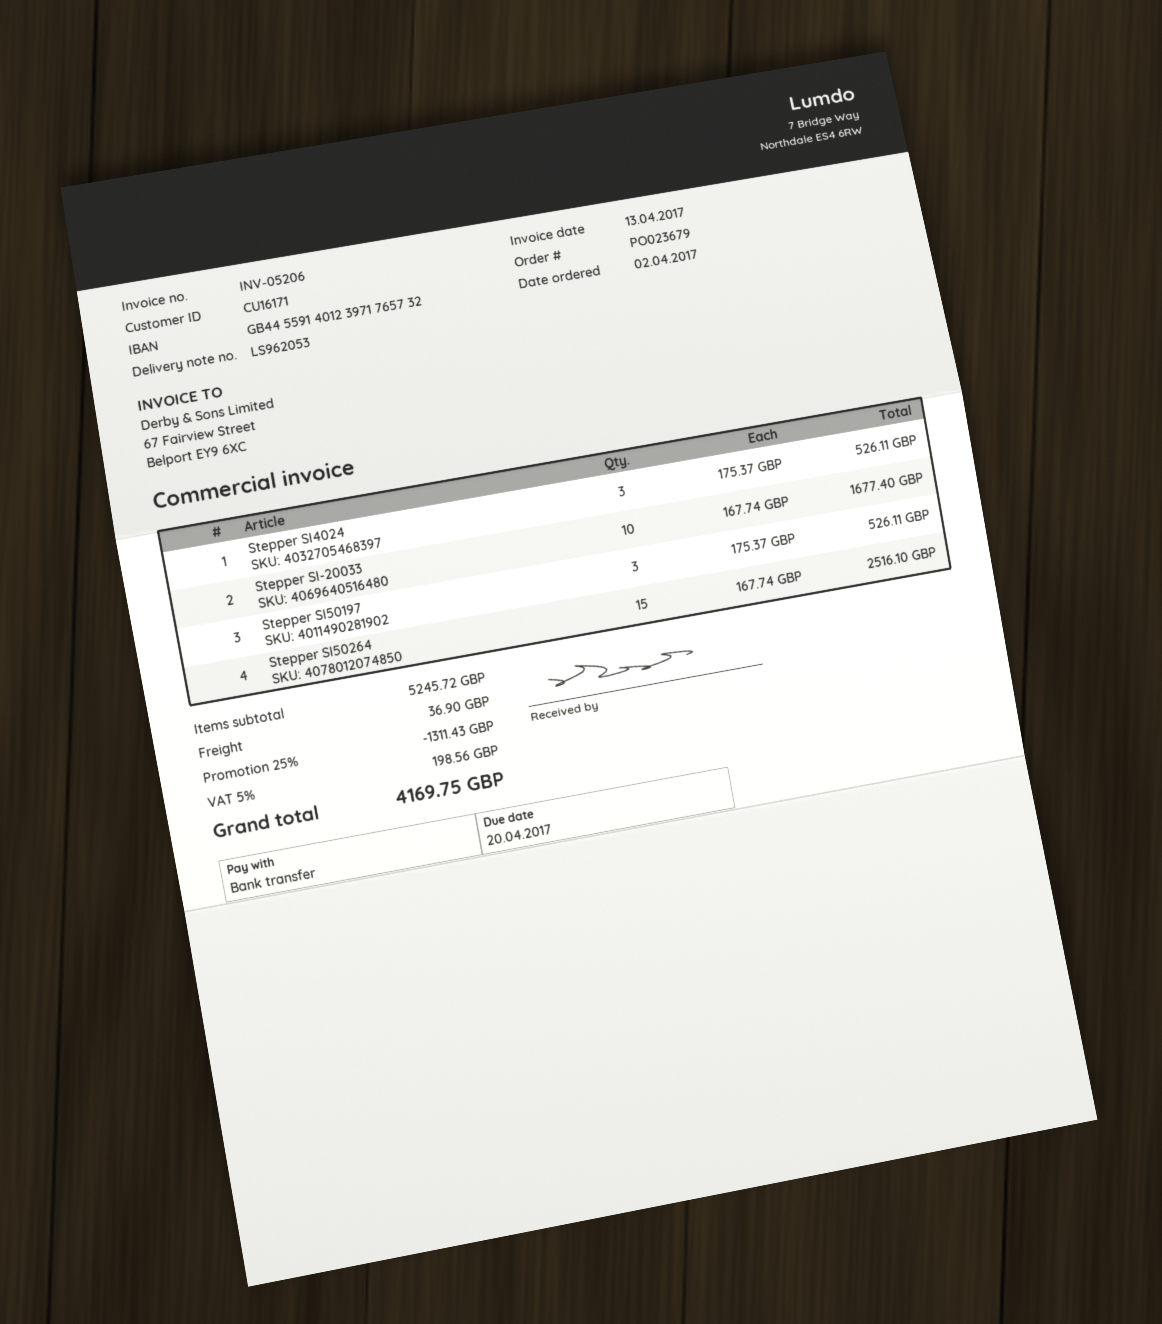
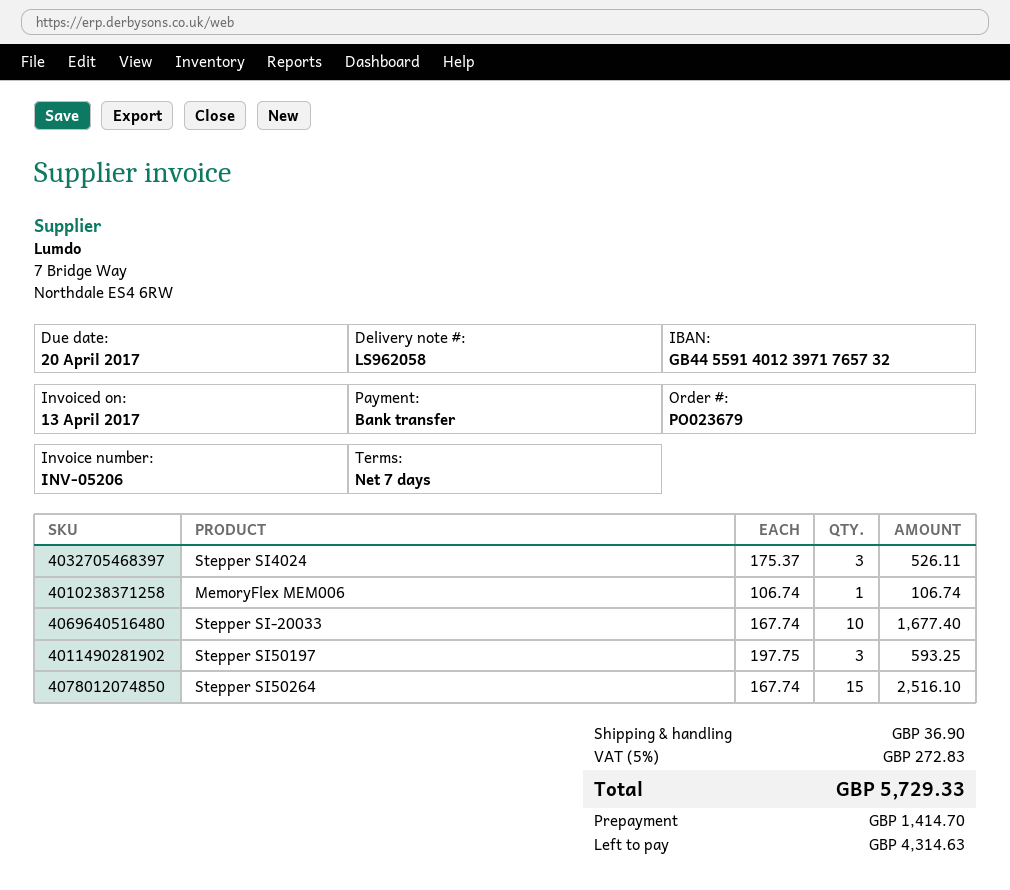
delivery note number: LS962053 -> LS962058
Stepper SI50197: 3 x 175.37 = 526.11 -> 3 x 197.75 = 593.25
MemoryFlex MEM006: none -> 1 x 106.74 = 106.74
discount: 25% = 1311.43 -> none
tax: 5% = 198.56 -> 5% = 272.83
total: 4169.75 -> 5729.33

